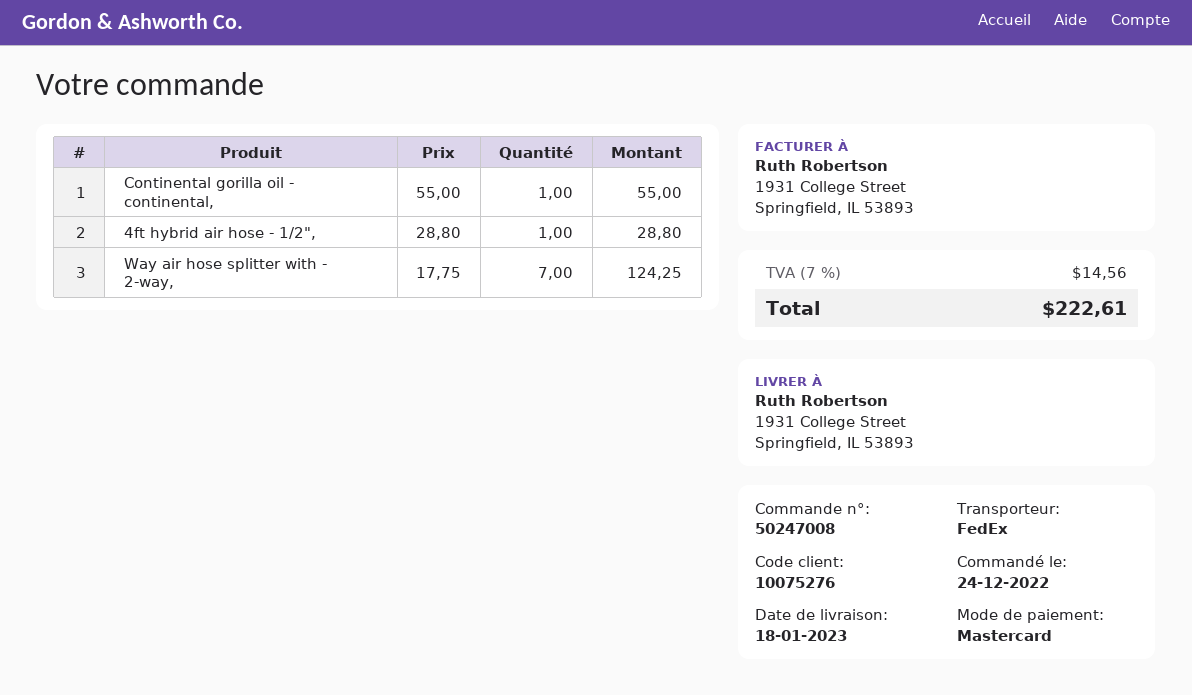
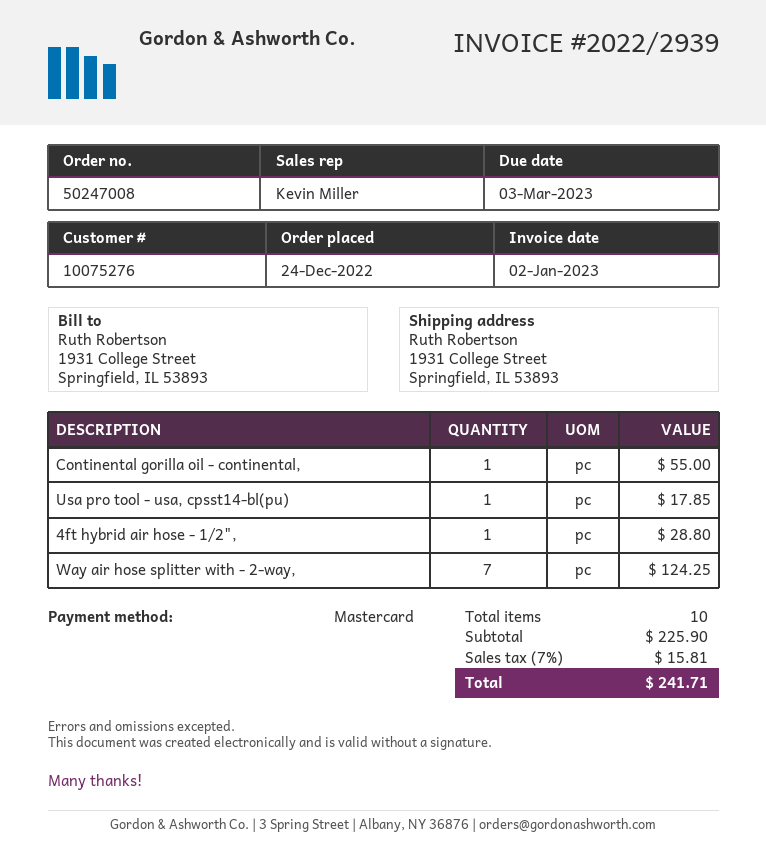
Usa pro tool - usa, cpsst14-bl(pu): none -> 1 for 17.85
tax: 7% = 14.56 -> 7% = 15.81
total: 222.61 -> 241.71

